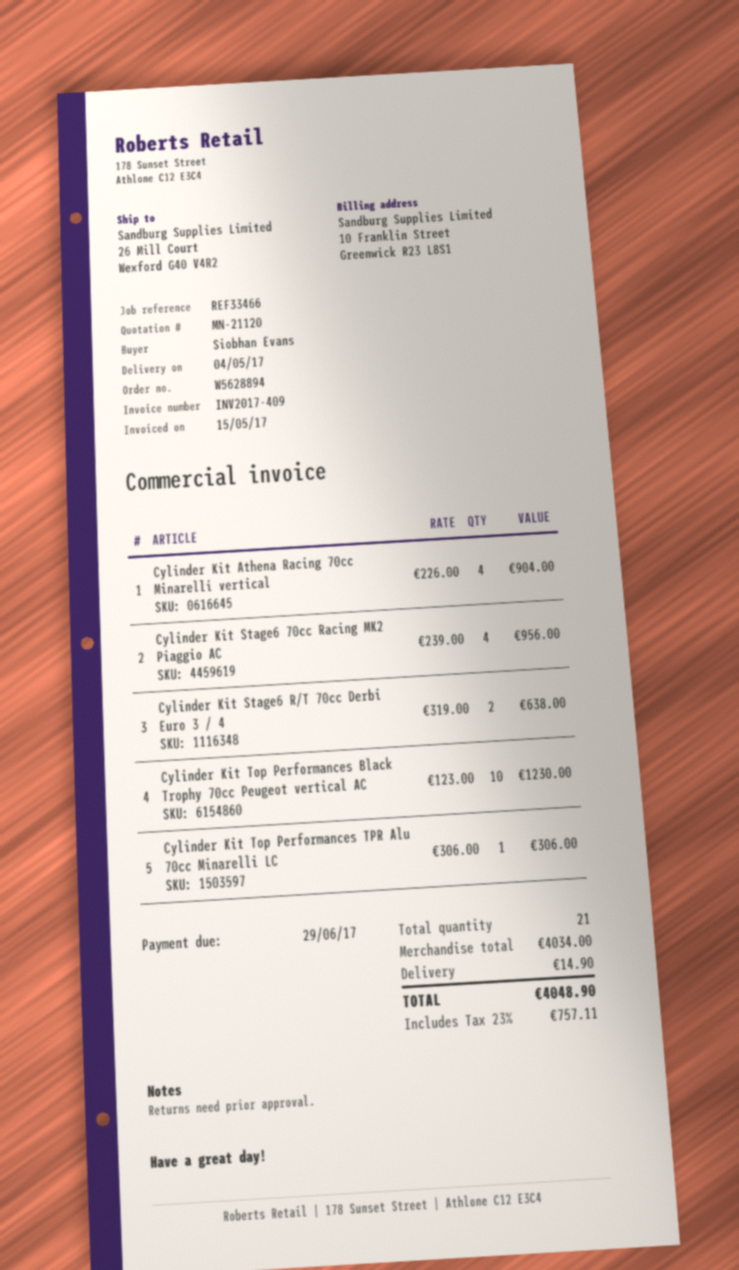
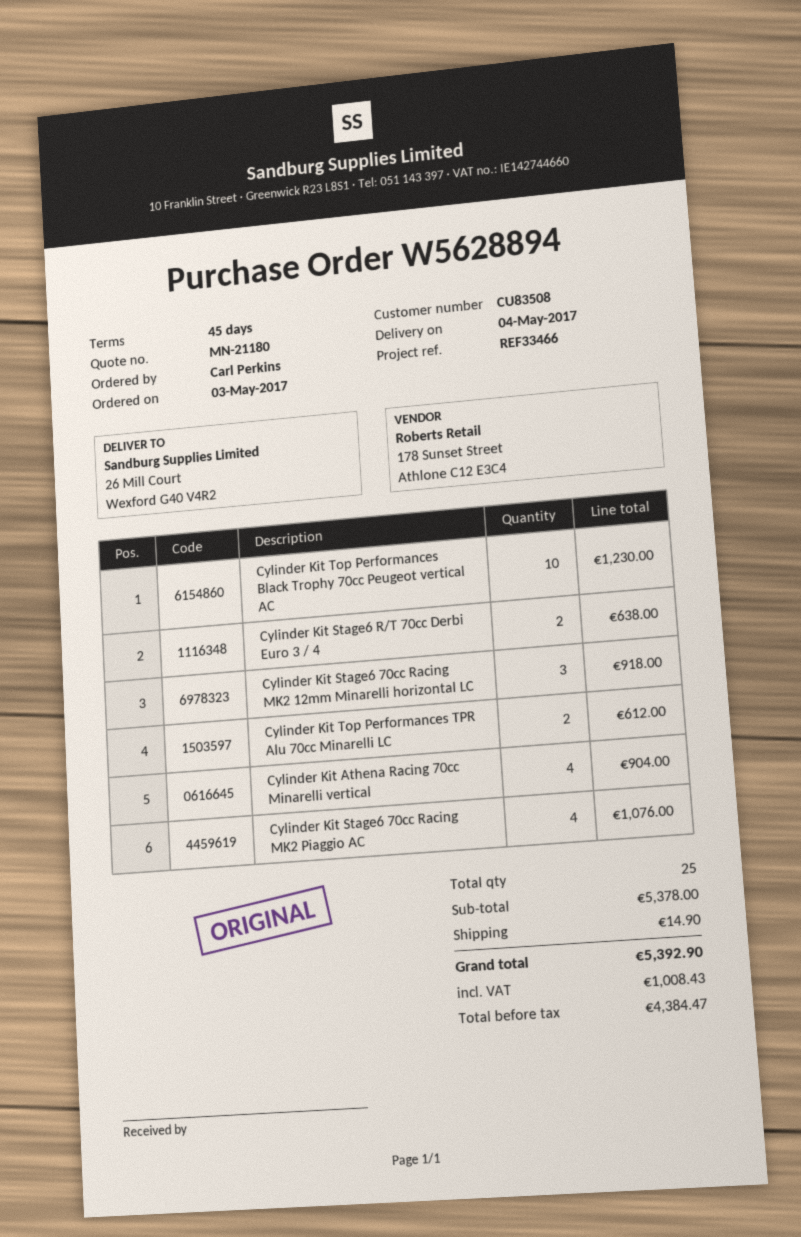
quote number: MN-21120 -> MN-21180
ordered by: Siobhan Evans -> Carl Perkins
Cylinder Kit Stage6 70cc Racing MK2 Piaggio AC: 4 for 956.00 -> 4 for 1076.00
Cylinder Kit Top Performances TPR Alu 70cc Minarelli LC: 1 for 306.00 -> 2 for 612.00
Cylinder Kit Stage6 70cc Racing MK2 12mm Minarelli horizontal LC: none -> 3 for 918.00
total quantity: 21 -> 25
subtotal: 4034.00 -> 5378.00
tax: 757.11 -> 1008.43
total: 4048.90 -> 5392.90

